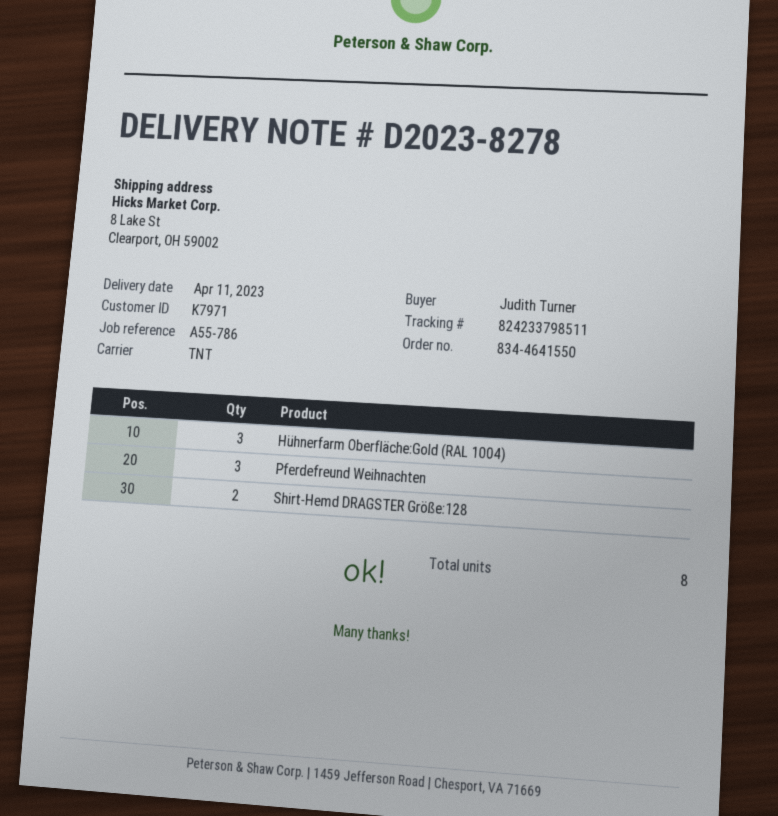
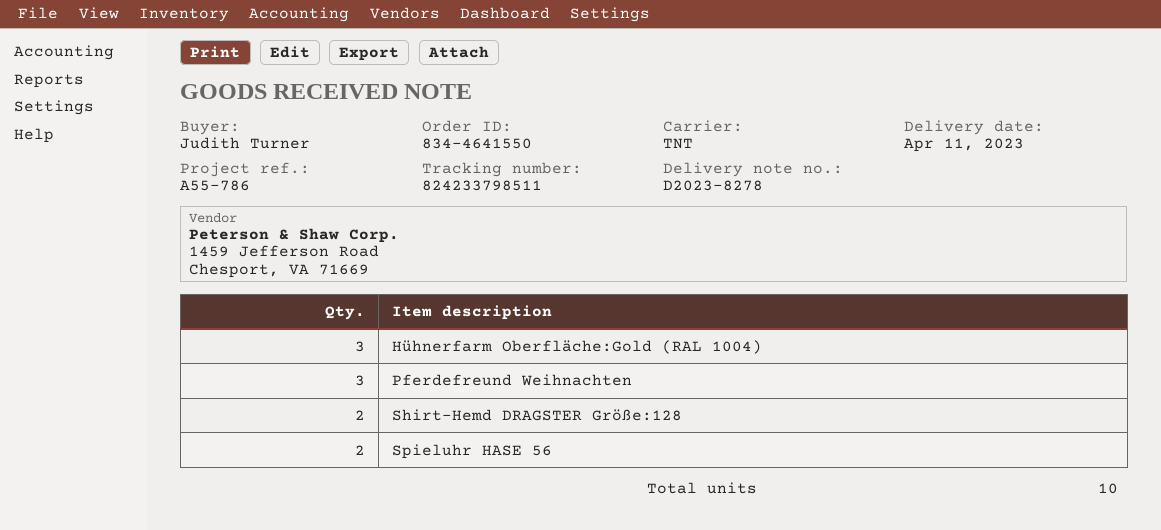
Spieluhr HASE 56: none -> 2
total quantity: 8 -> 10

